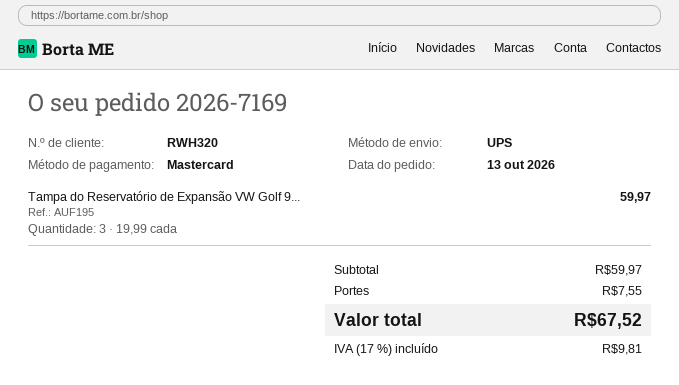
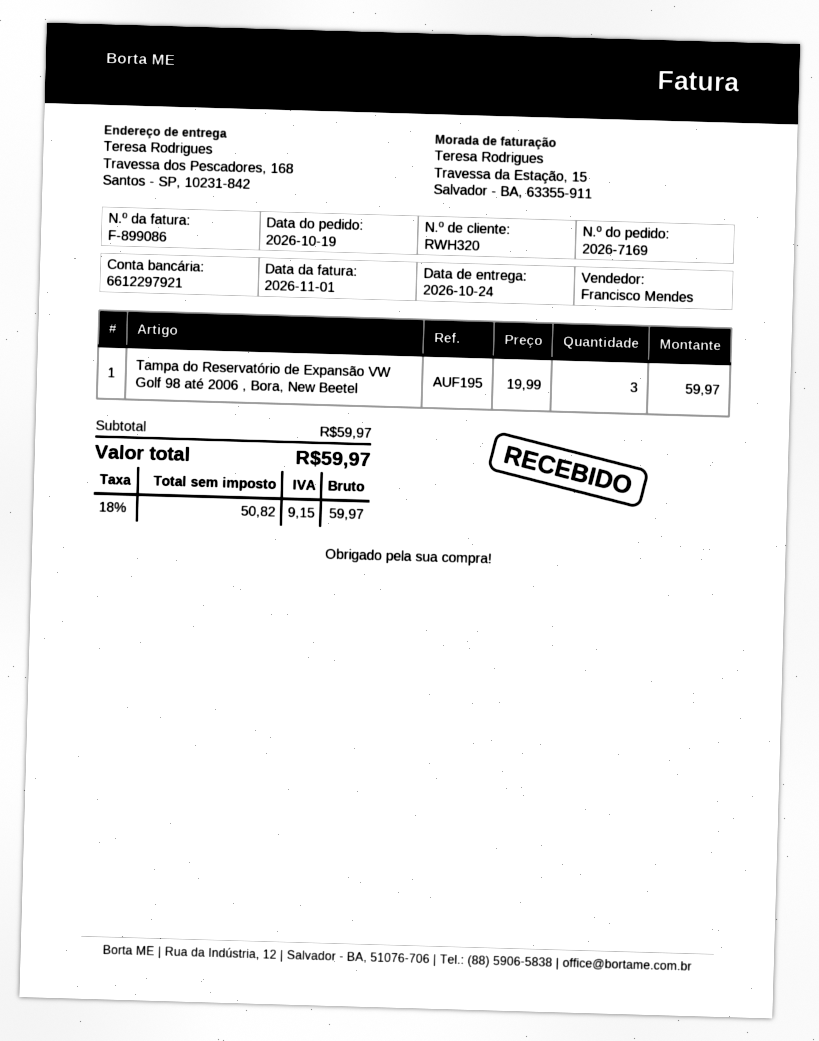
order date: 2026-10-13 -> 2026-10-19
shipping: 7.55 -> none
tax: 17% = 9.81 -> 18% = 9.15
total: 67.52 -> 59.97

